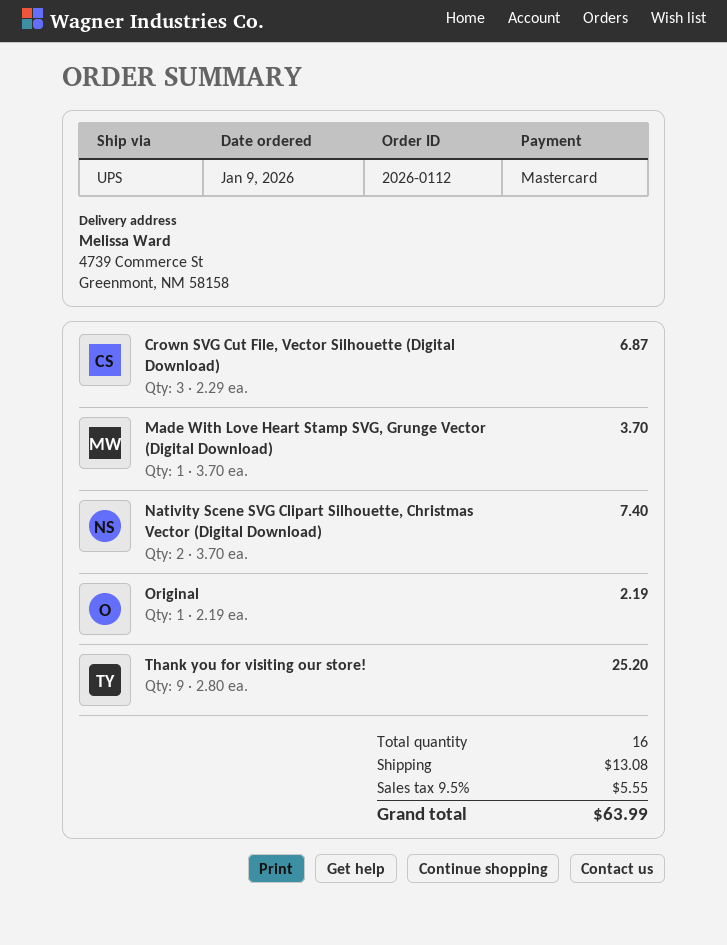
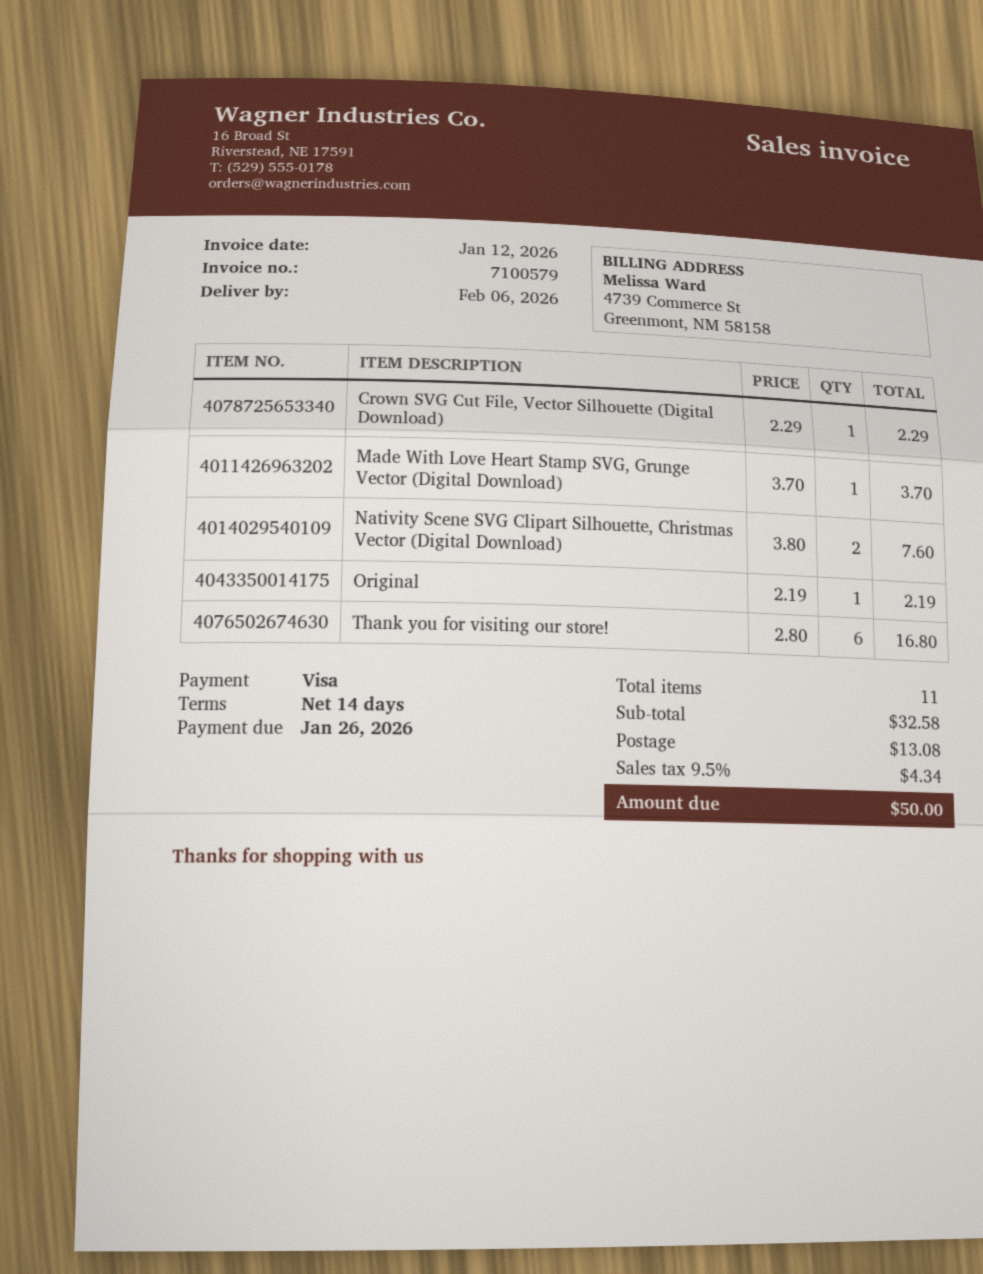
payment method: Mastercard -> Visa
Crown SVG Cut File, Vector Silhouette (Digital Download): 3 x 2.29 = 6.87 -> 1 x 2.29 = 2.29
Nativity Scene SVG Clipart Silhouette, Christmas Vector (Digital Download): 2 x 3.70 = 7.40 -> 2 x 3.80 = 7.60
Thank you for visiting our store!: 9 x 2.80 = 25.20 -> 6 x 2.80 = 16.80
total quantity: 16 -> 11
tax: 9.5% = 5.55 -> 9.5% = 4.34
total: 63.99 -> 50.00

